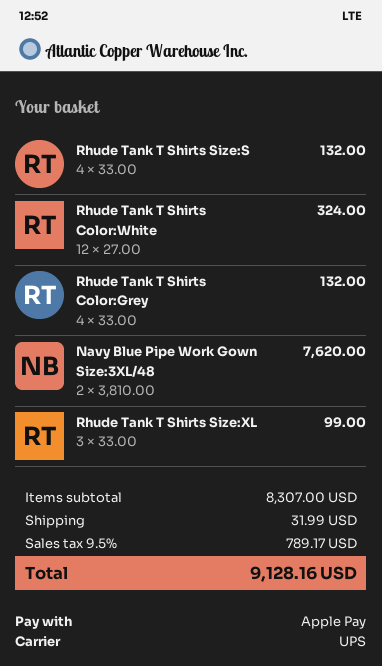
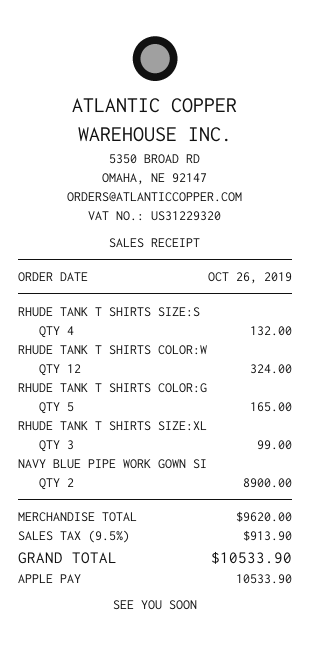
Rhude Tank T Shirts Color:Grey: 4 for 132.00 -> 5 for 165.00
Navy Blue Pipe Work Gown Size:3XL/48: 2 for 7620.00 -> 2 for 8900.00
subtotal: 8307.00 -> 9620.00
shipping: 31.99 -> none
tax: 9.5% = 789.17 -> 9.5% = 913.90
total: 9128.16 -> 10533.90

